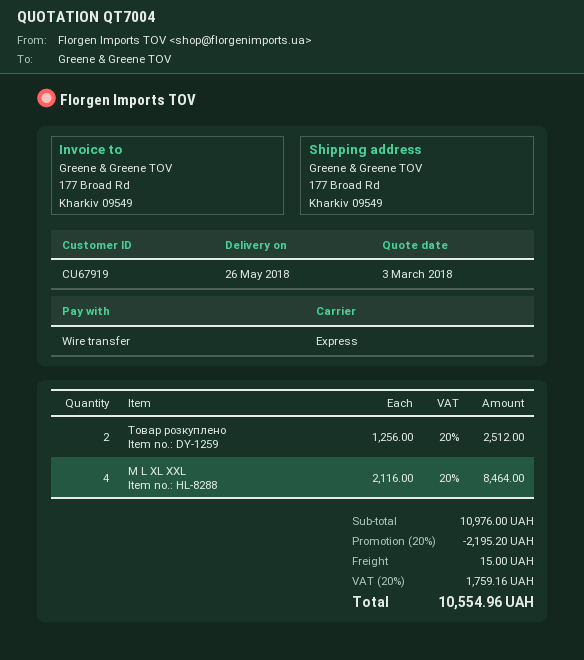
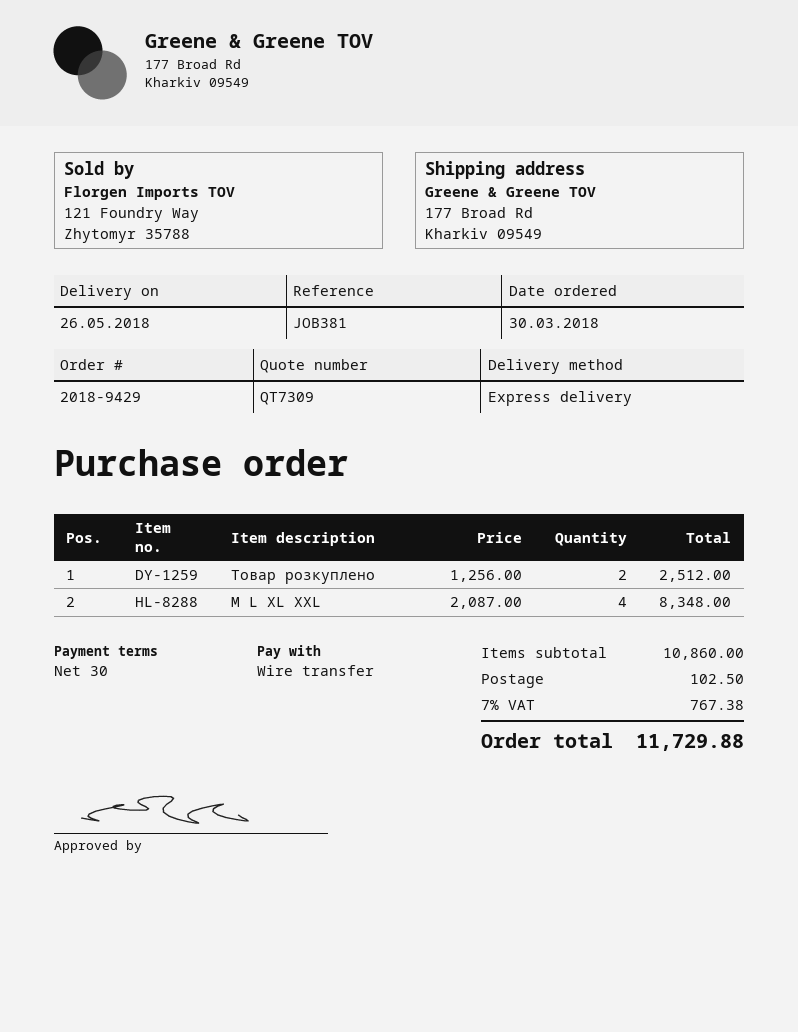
quote number: QT7004 -> QT7309
M L XL XXL: 4 x 2116.00 = 8464.00 -> 4 x 2087.00 = 8348.00
subtotal: 10976.00 -> 10860.00
discount: 20% = 2195.20 -> none
shipping: 15.00 -> 102.50
tax: 20% = 1759.16 -> 7% = 767.38
total: 10554.96 -> 11729.88

